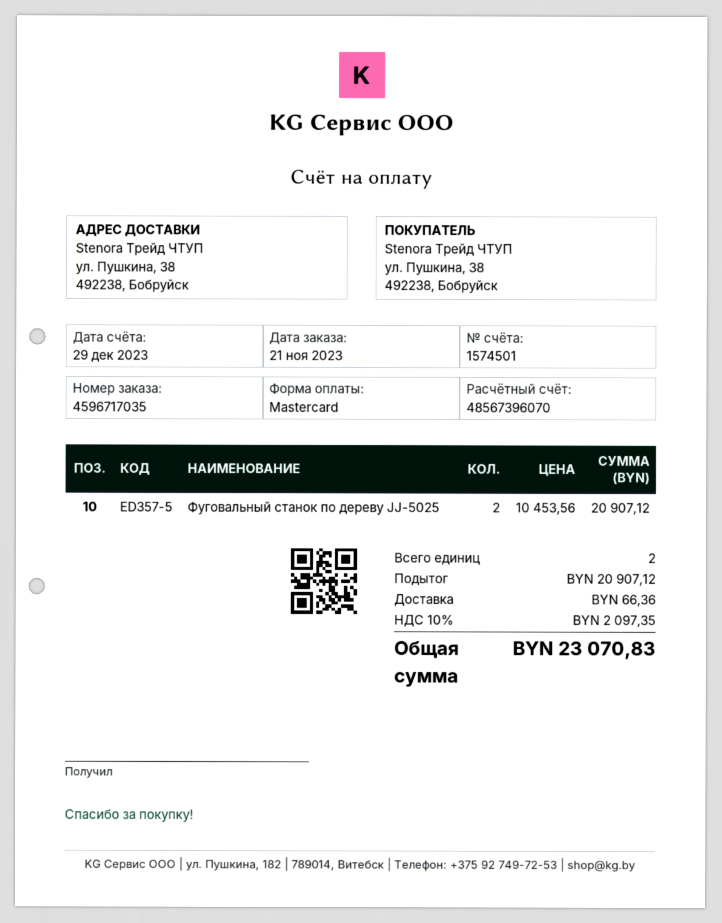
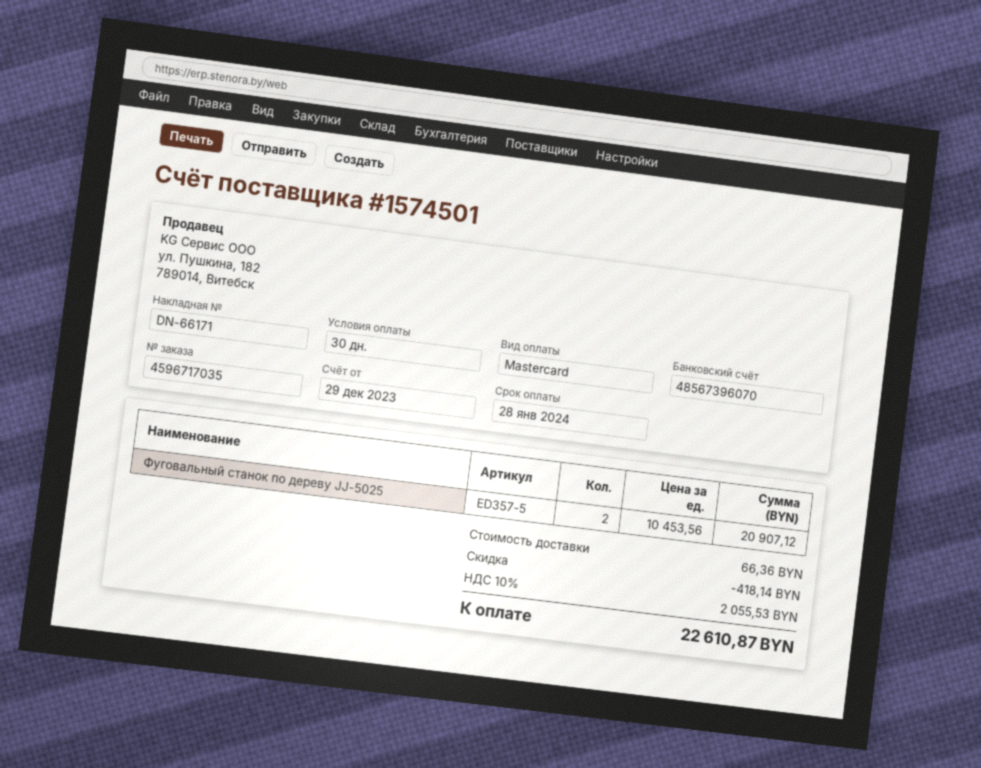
discount: none -> 418.14
tax: 10% = 2097.35 -> 10% = 2055.53
total: 23070.83 -> 22610.87

